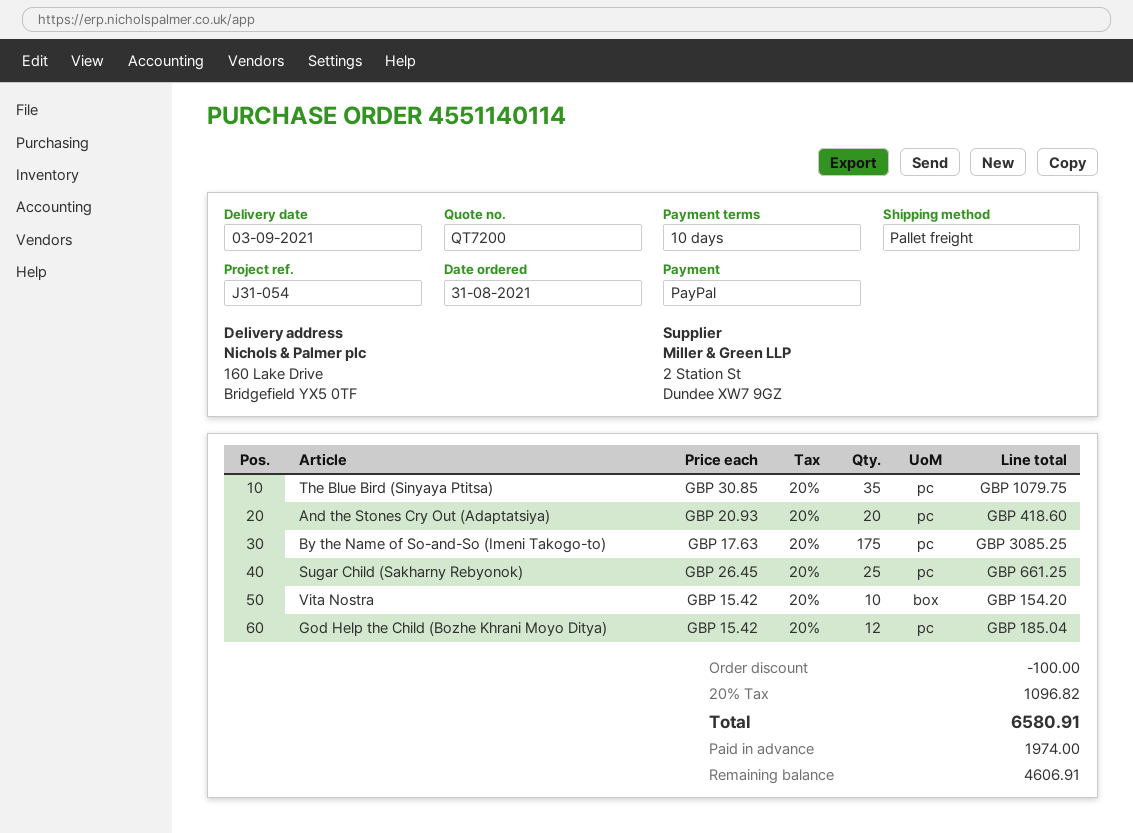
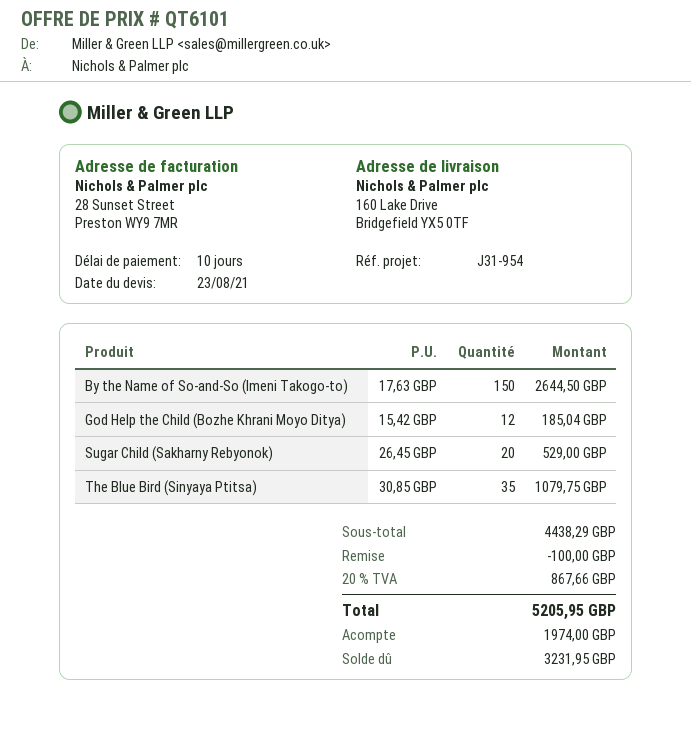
quote number: QT7200 -> QT6101
reference: J31-054 -> J31-954
And the Stones Cry Out (Adaptatsiya): 20 x 20.93 = 418.60 -> none
By the Name of So-and-So (Imeni Takogo-to): 175 x 17.63 = 3085.25 -> 150 x 17.63 = 2644.50
Sugar Child (Sakharny Rebyonok): 25 x 26.45 = 661.25 -> 20 x 26.45 = 529.00
Vita Nostra: 10 x 15.42 = 154.20 -> none
tax: 20% = 1096.82 -> 20% = 867.66
total: 6580.91 -> 5205.95
balance: 4606.91 -> 3231.95

